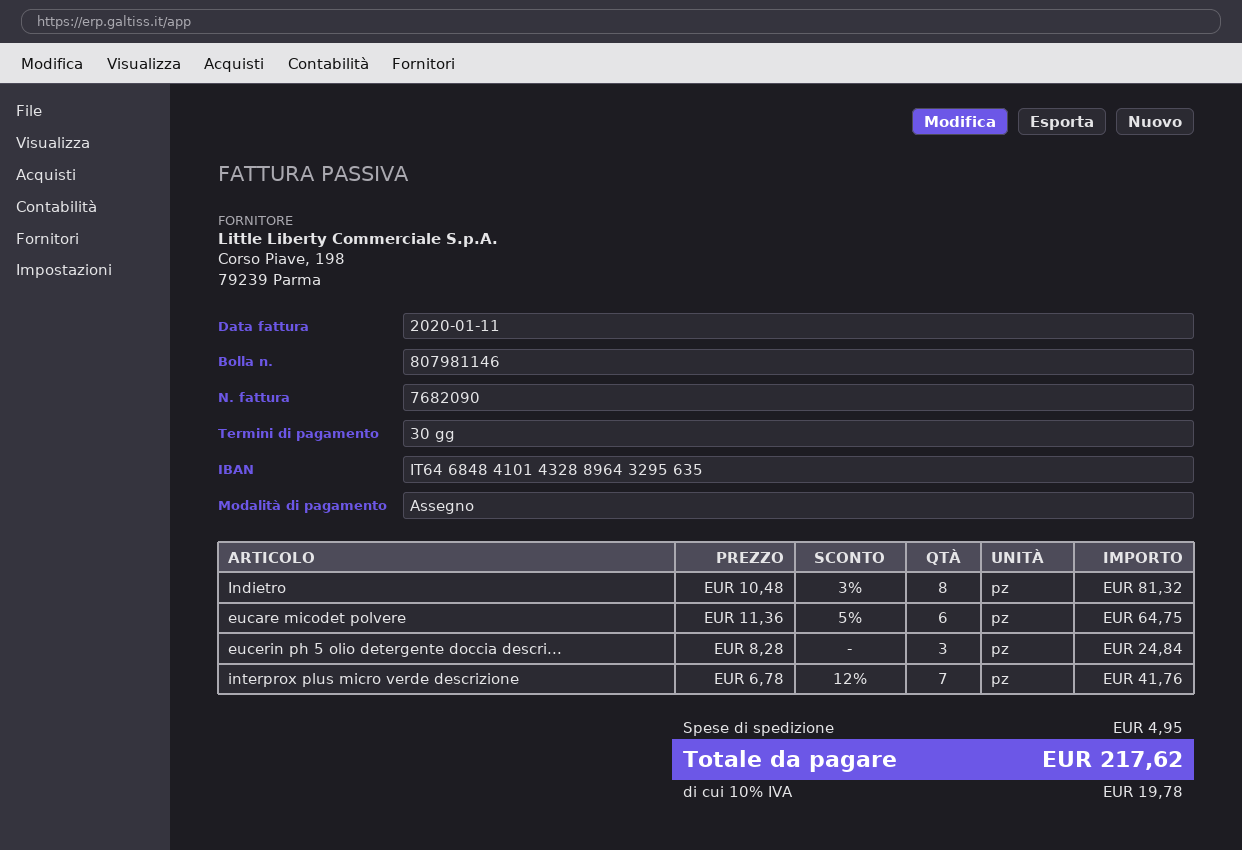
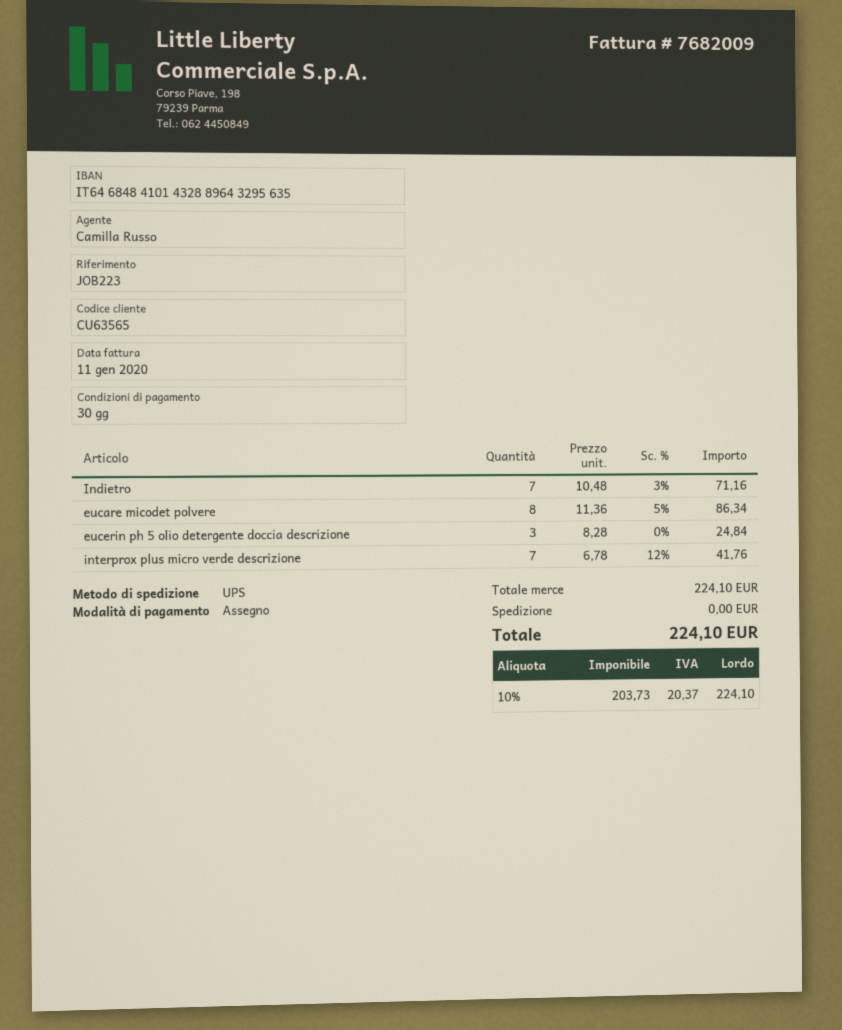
invoice number: 7682090 -> 7682009
Indietro: 8 x 10.48 - 3% = 81.32 -> 7 x 10.48 - 3% = 71.16
eucare micodet polvere: 6 x 11.36 - 5% = 64.75 -> 8 x 11.36 - 5% = 86.34
shipping: 4.95 -> 0.00
tax: 10% = 19.78 -> 10% = 20.37
total: 217.62 -> 224.10

